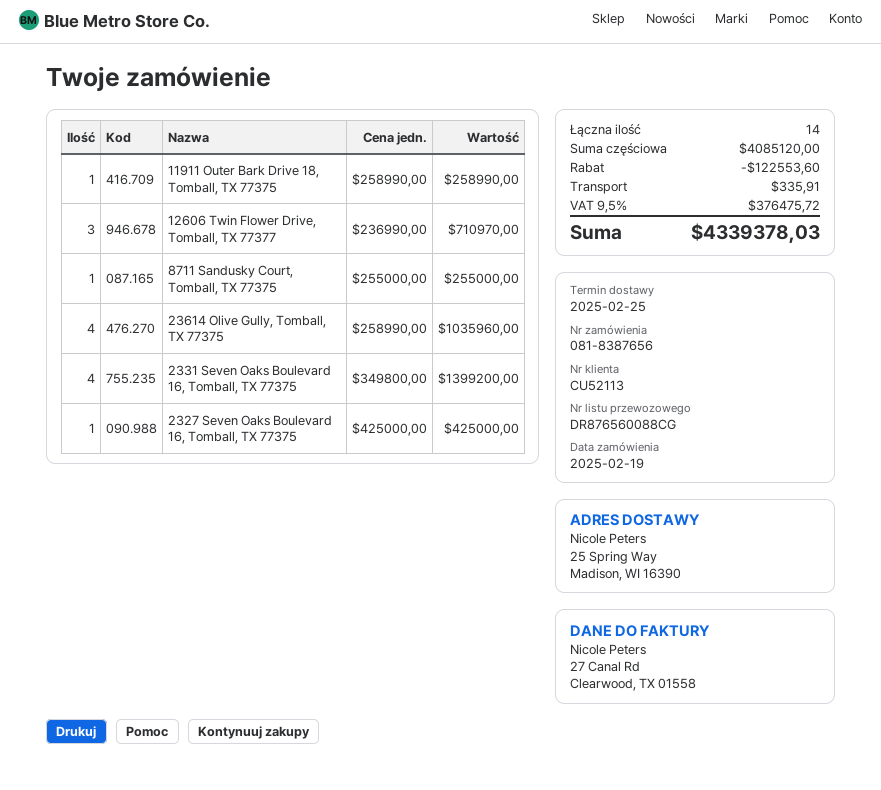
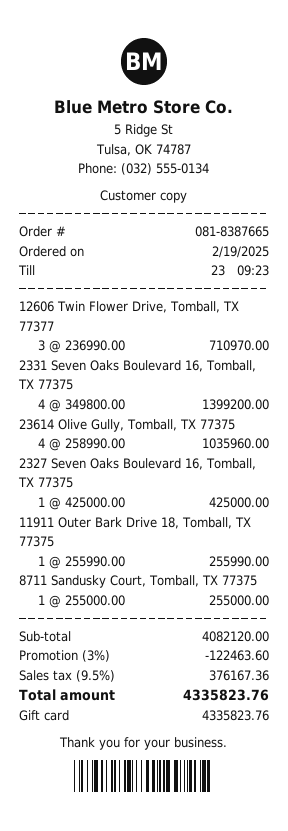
order number: 081-8387656 -> 081-8387665
11911 Outer Bark Drive 18, Tomball, TX 77375: 1 x 258990.00 = 258990.00 -> 1 x 255990.00 = 255990.00
subtotal: 4085120.00 -> 4082120.00
discount: 122553.60 -> 122463.60
shipping: 335.91 -> none
tax: 9.5% = 376475.72 -> 9.5% = 376167.36
total: 4339378.03 -> 4335823.76

